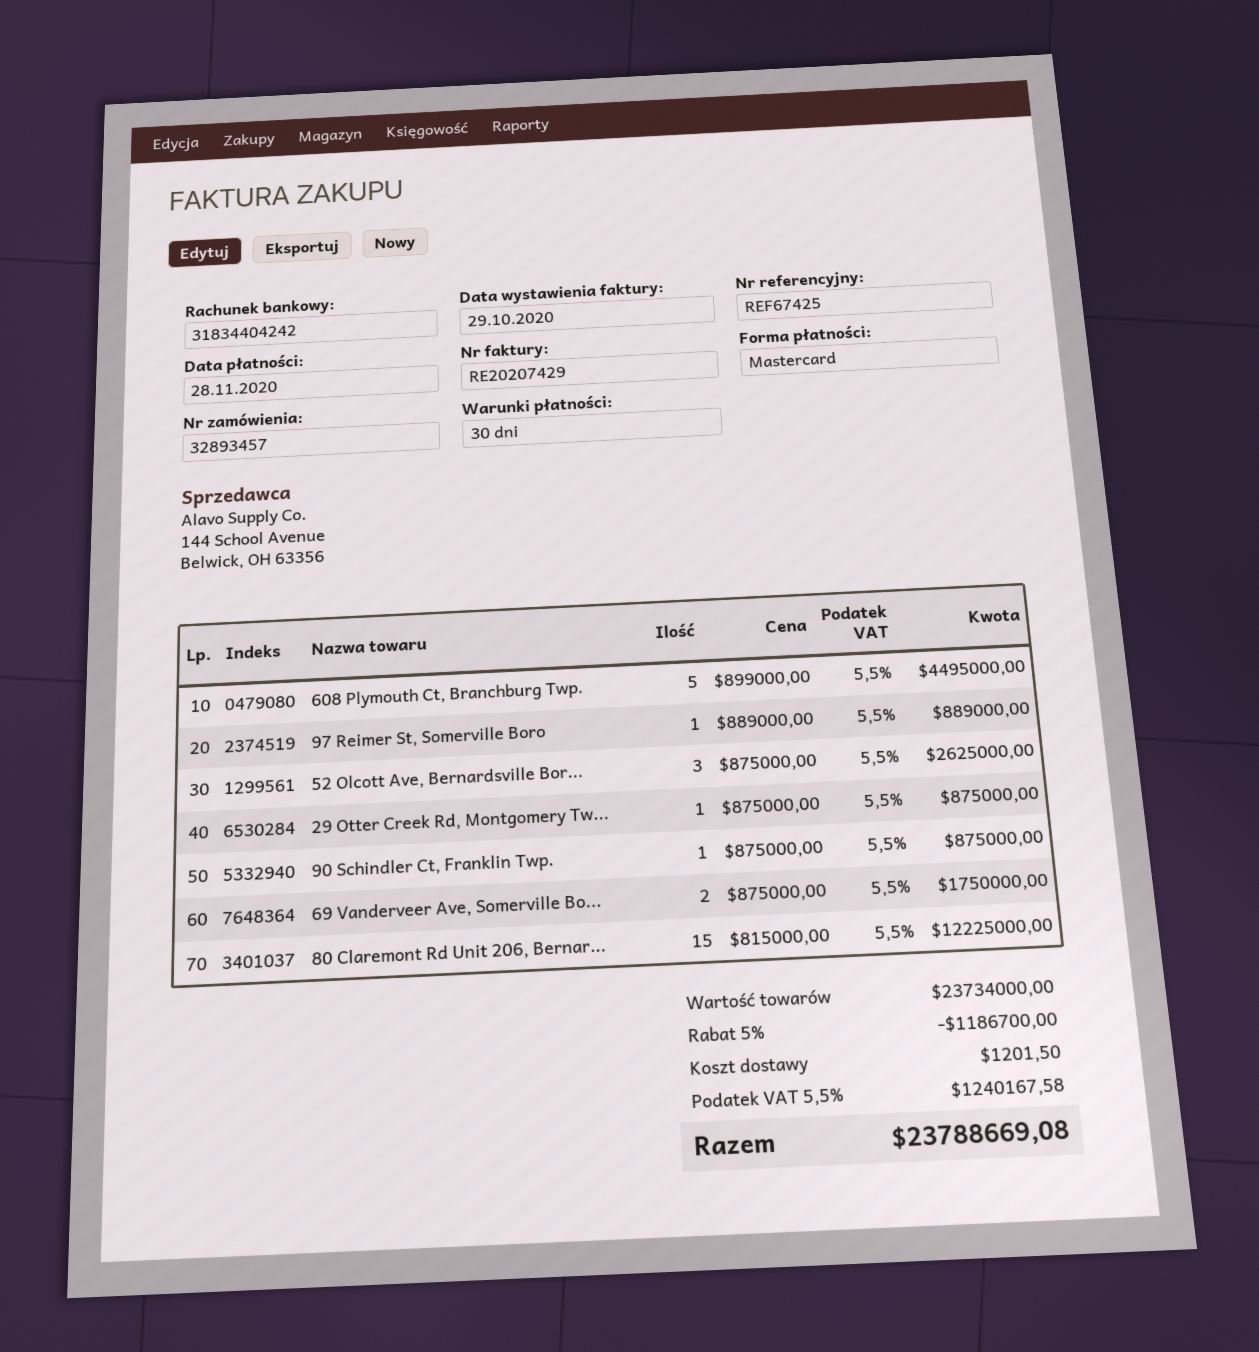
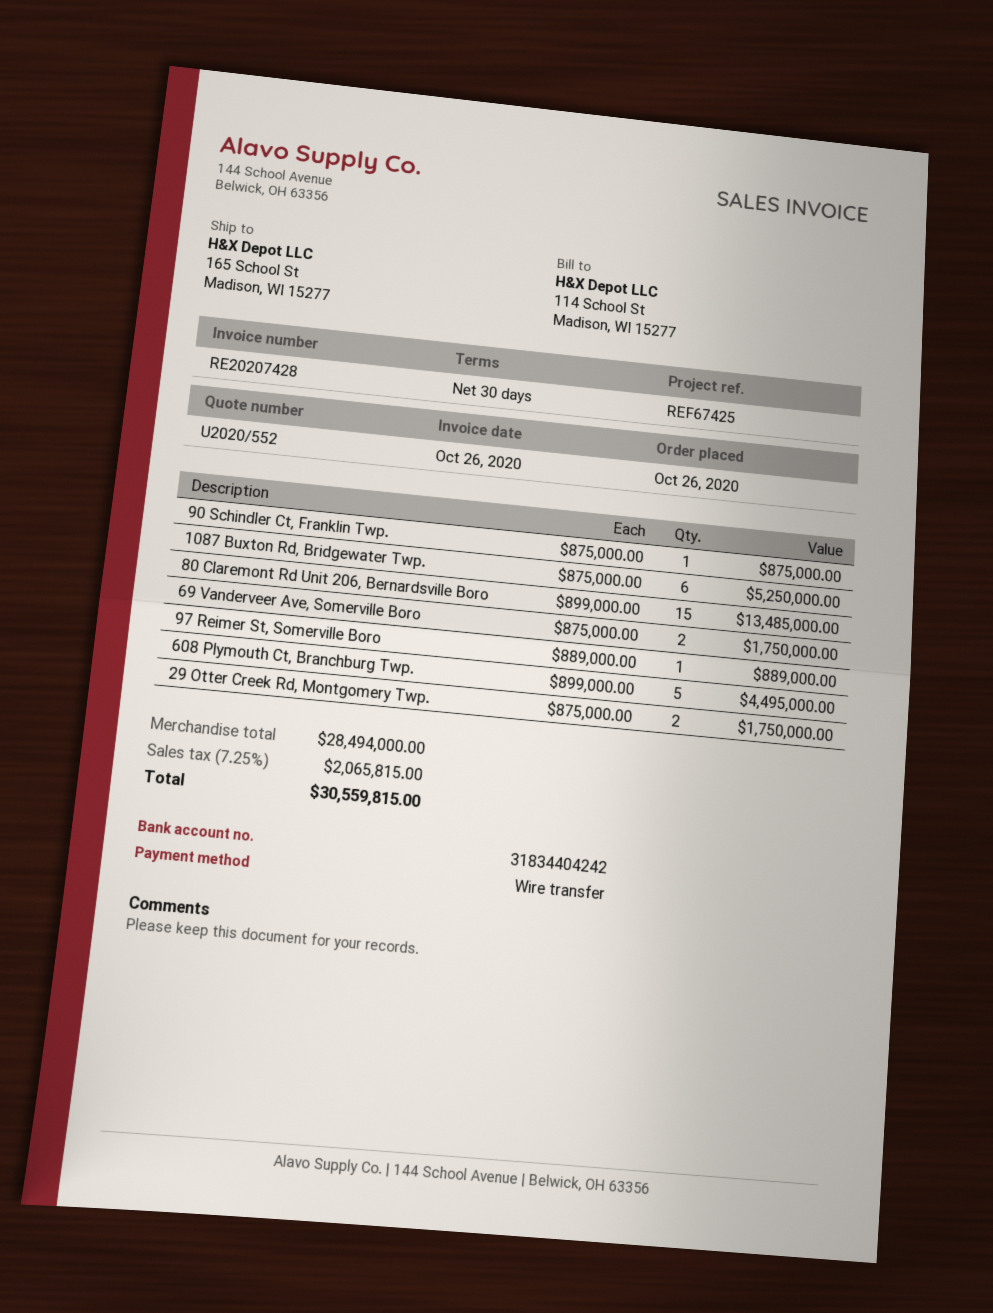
invoice number: RE20207429 -> RE20207428
invoice date: 2020-10-29 -> 2020-10-26
payment method: Mastercard -> bank transfer
52 Olcott Ave, Bernardsville Bor...: 3 x 875000.00 = 2625000.00 -> none
29 Otter Creek Rd, Montgomery Tw...: 1 x 875000.00 = 875000.00 -> 2 x 875000.00 = 1750000.00
80 Claremont Rd Unit 206, Bernar...: 15 x 815000.00 = 12225000.00 -> 15 x 899000.00 = 13485000.00
1087 Buxton Rd, Bridgewater Twp.: none -> 6 x 875000.00 = 5250000.00
subtotal: 23734000.00 -> 28494000.00
discount: 5% = 1186700.00 -> none
shipping: 1201.50 -> none
tax: 5.5% = 1240167.58 -> 7.25% = 2065815.00
total: 23788669.08 -> 30559815.00

